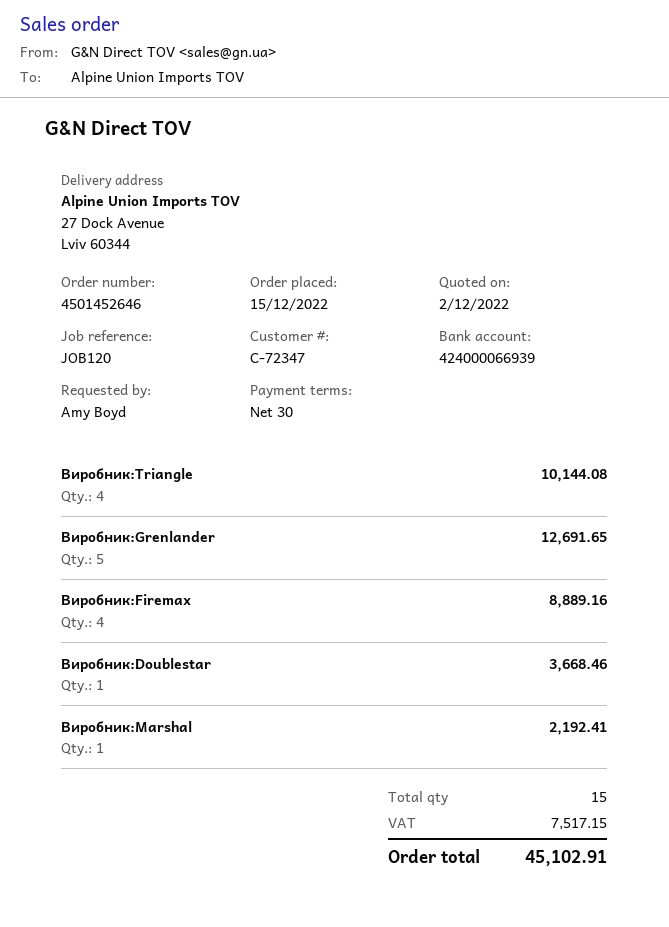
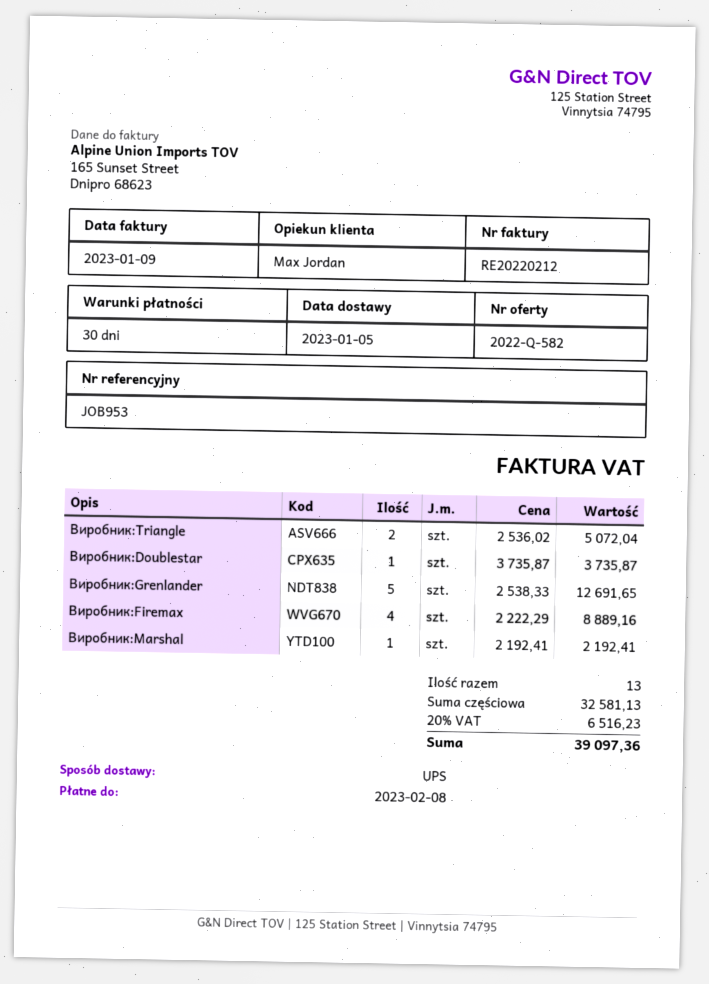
reference: JOB120 -> JOB953
Виробник:Triangle: 4 for 10144.08 -> 2 for 5072.04
Виробник:Doublestar: 1 for 3668.46 -> 1 for 3735.87
total quantity: 15 -> 13
tax: 7517.15 -> 6516.23
total: 45102.91 -> 39097.36

